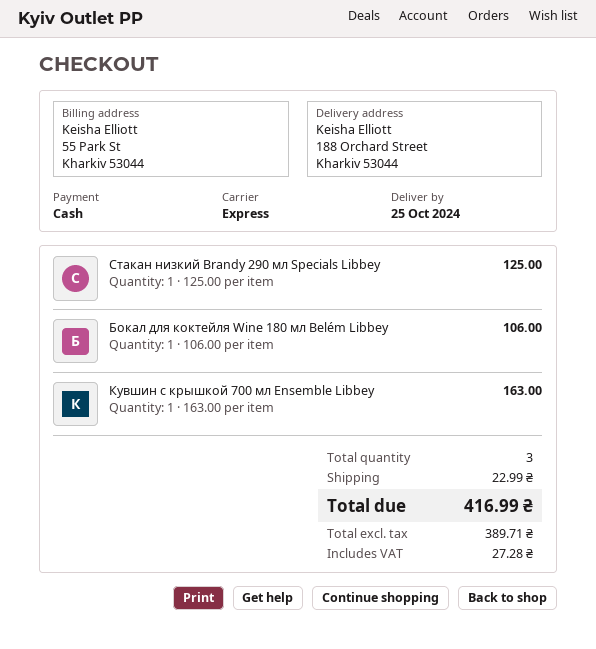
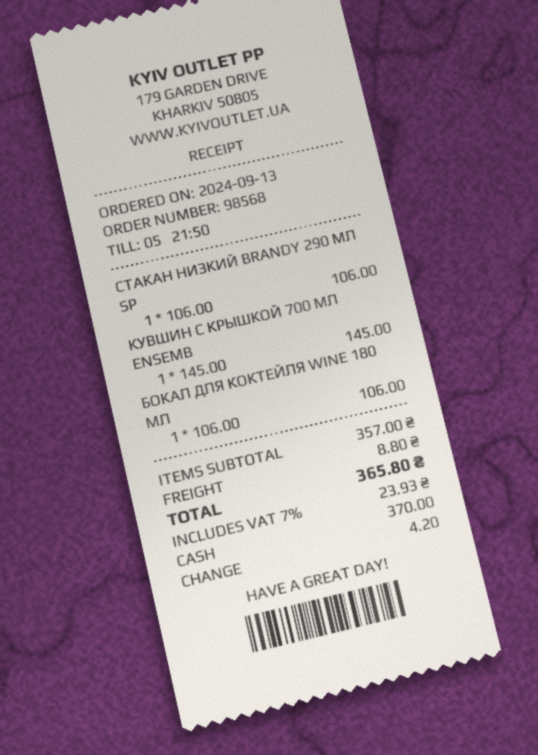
Стакан низкий Brandy 290 мл Specials Libbey: 1 x 125.00 = 125.00 -> 1 x 106.00 = 106.00
Кувшин с крышкой 700 мл Ensemble Libbey: 1 x 163.00 = 163.00 -> 1 x 145.00 = 145.00
shipping: 22.99 -> 8.80
tax: 27.28 -> 23.93
total: 416.99 -> 365.80

